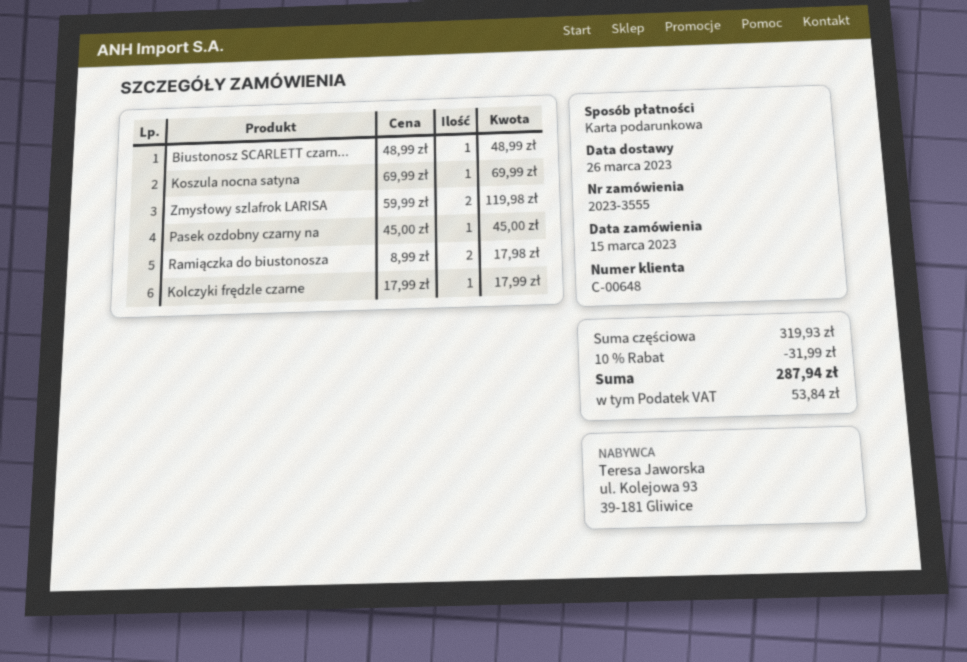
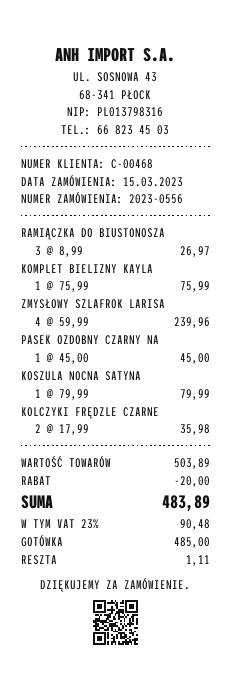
order number: 2023-3555 -> 2023-0556
customer number: C-00648 -> C-00468
payment method: gift card -> cash
Biustonosz SCARLETT czarn...: 1 x 48.99 = 48.99 -> none
Koszula nocna satyna: 1 x 69.99 = 69.99 -> 1 x 79.99 = 79.99
Zmysłowy szlafrok LARISA: 2 x 59.99 = 119.98 -> 4 x 59.99 = 239.96
Ramiączka do biustonosza: 2 x 8.99 = 17.98 -> 3 x 8.99 = 26.97
Kolczyki frędzle czarne: 1 x 17.99 = 17.99 -> 2 x 17.99 = 35.98
KOMPLET BIELIZNY KAYLA: none -> 1 x 75.99 = 75.99
subtotal: 319.93 -> 503.89
discount: 31.99 -> 20.00
tax: 53.84 -> 90.48
total: 287.94 -> 483.89

